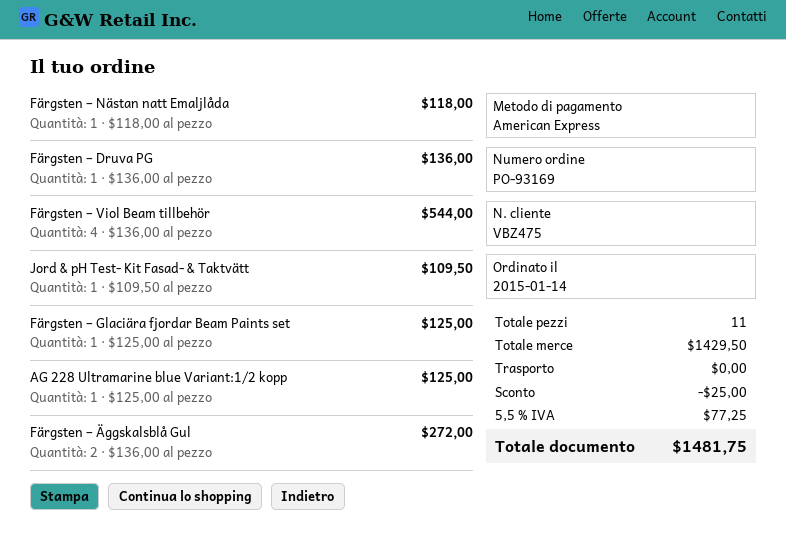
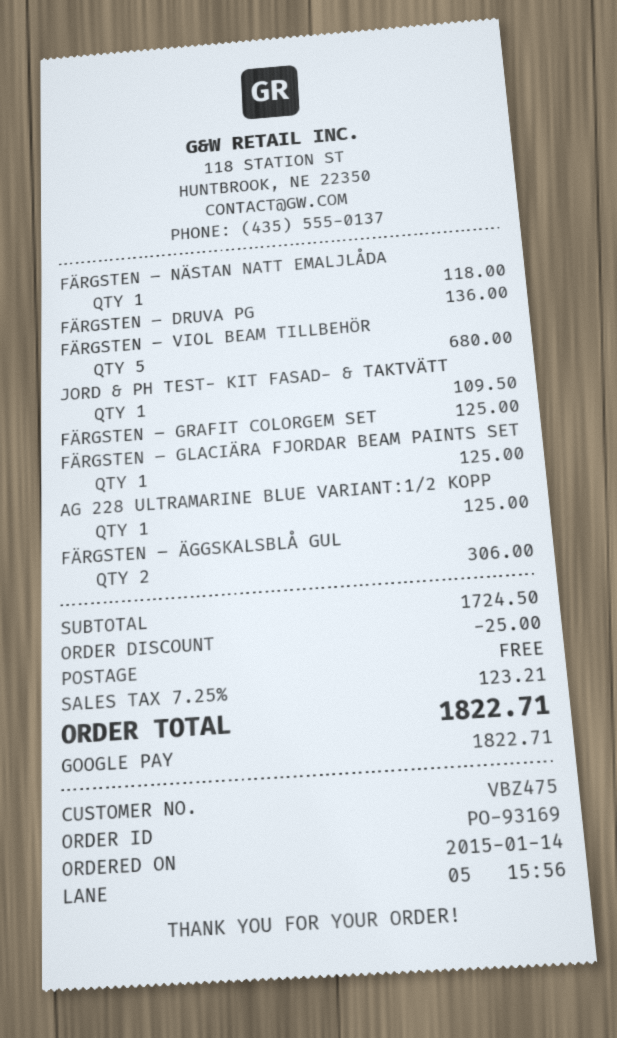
payment method: American Express -> Google Pay
Färgsten – Viol Beam tillbehör: 4 for 544.00 -> 5 for 680.00
Färgsten – Äggskalsblå Gul: 2 for 272.00 -> 2 for 306.00
FÄRGSTEN – GRAFIT COLORGEM SET: none -> 1 for 125.00
subtotal: 1429.50 -> 1724.50
tax: 5.5% = 77.25 -> 7.25% = 123.21
total: 1481.75 -> 1822.71

